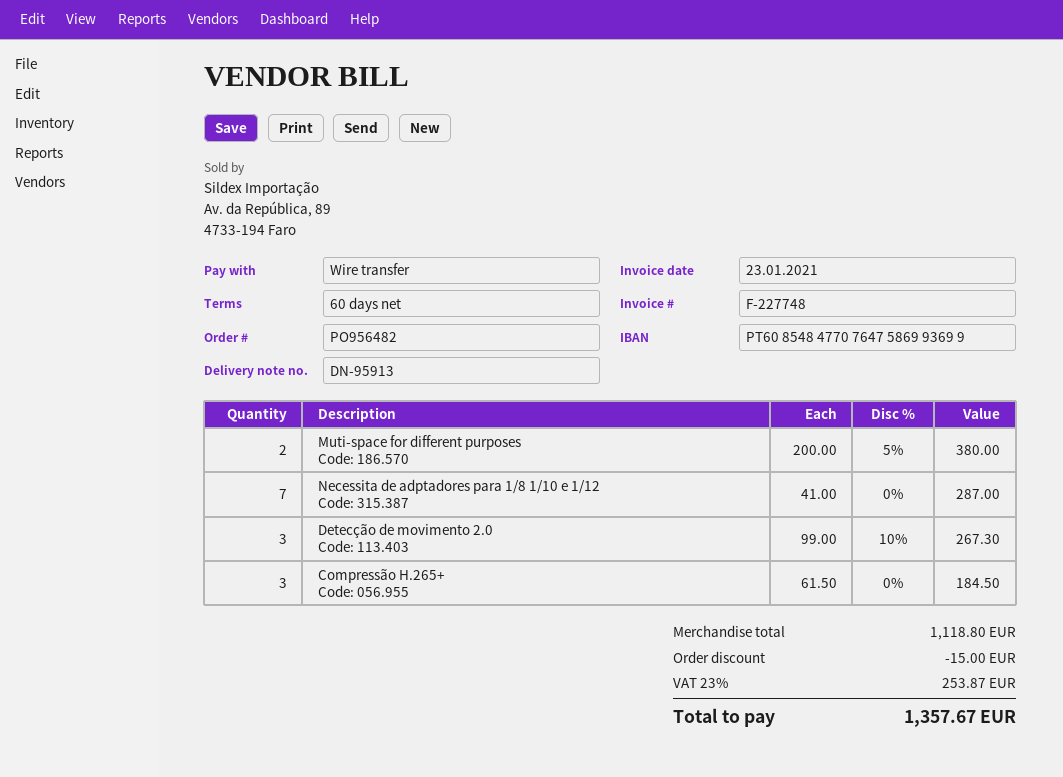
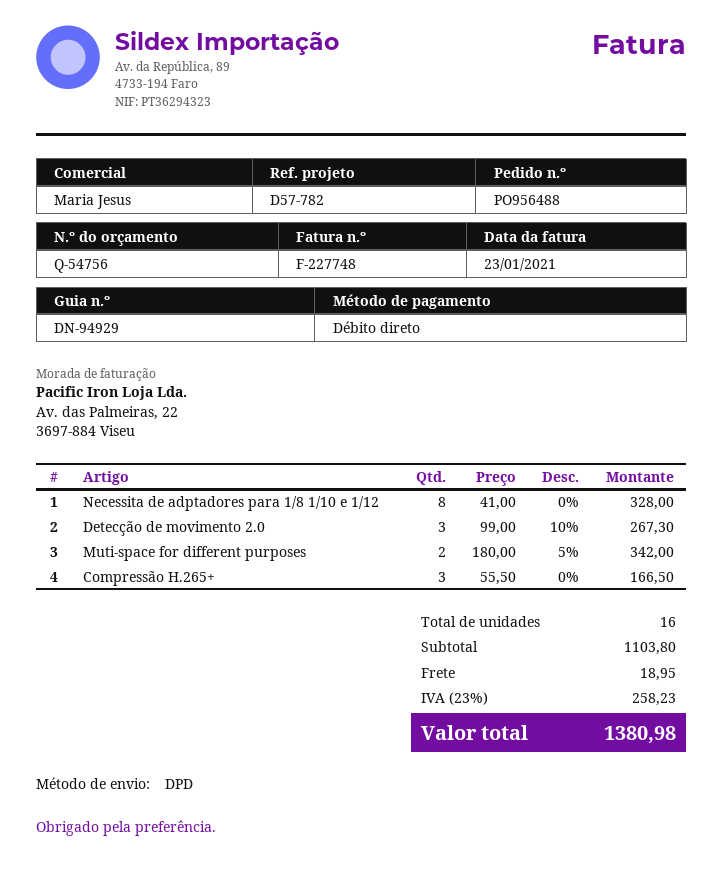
order number: PO956482 -> PO956488
delivery note number: DN-95913 -> DN-94929
payment method: bank transfer -> direct debit
Muti-space for different purposes: 2 x 200.00 - 5% = 380.00 -> 2 x 180.00 - 5% = 342.00
Necessita de adptadores para 1/8 1/10 e 1/12: 7 x 41.00 = 287.00 -> 8 x 41.00 = 328.00
Compressão H.265+: 3 x 61.50 = 184.50 -> 3 x 55.50 = 166.50
subtotal: 1118.80 -> 1103.80
discount: 15.00 -> none
shipping: none -> 18.95
tax: 23% = 253.87 -> 23% = 258.23
total: 1357.67 -> 1380.98

